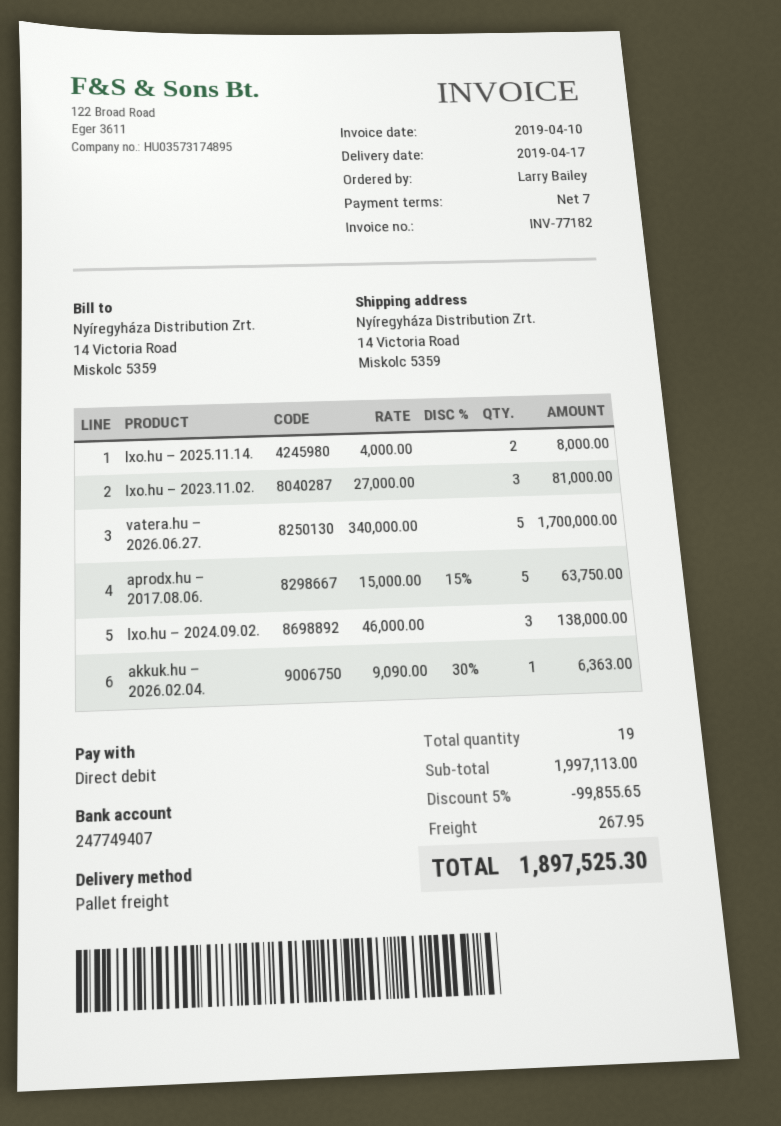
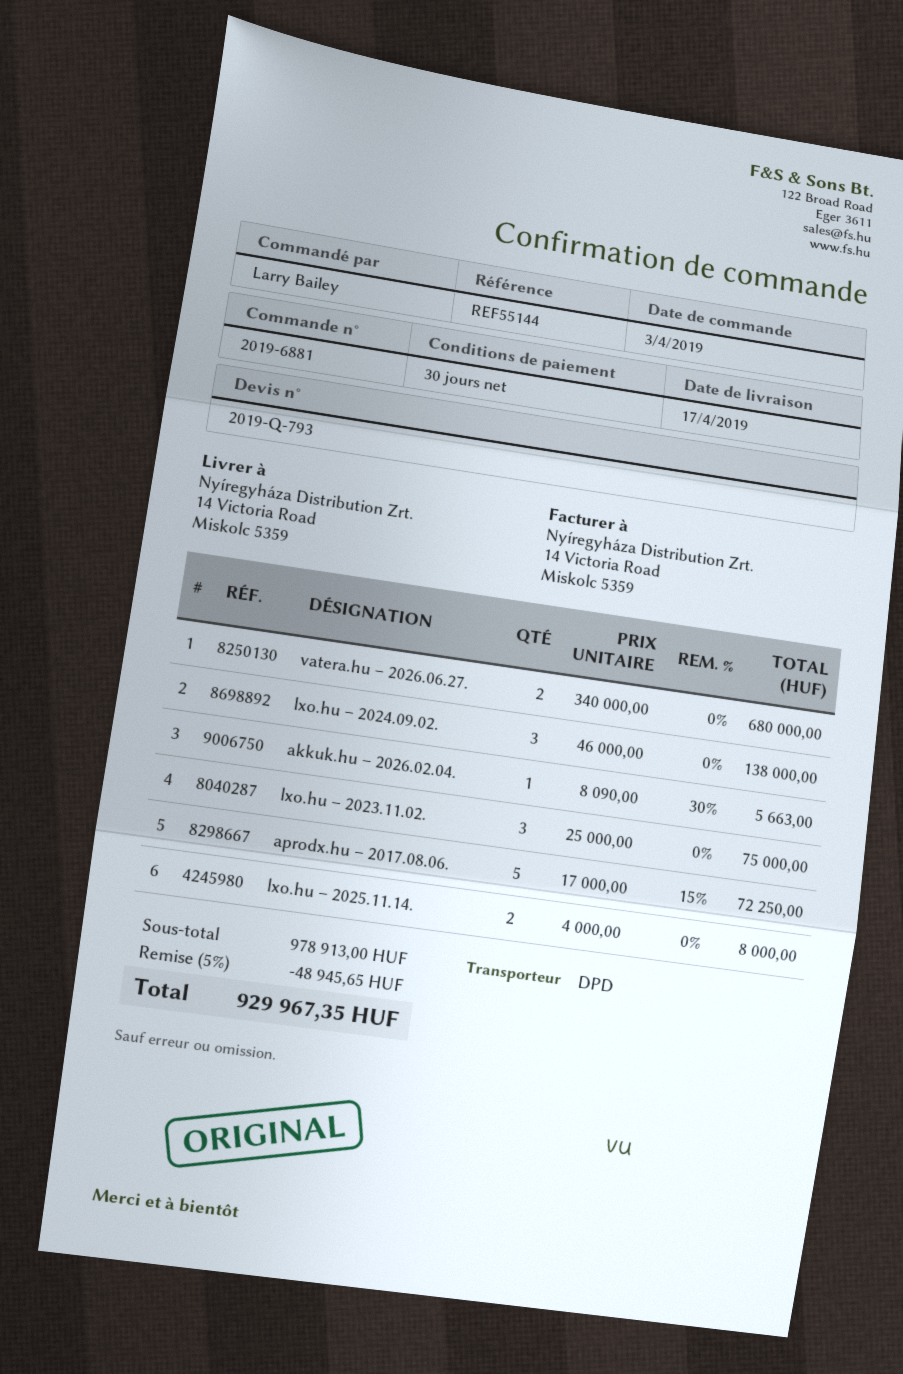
payment terms: 7 days -> 30 days
shipping method: pallet freight -> DPD
lxo.hu – 2023.11.02.: 3 x 27000.00 = 81000.00 -> 3 x 25000.00 = 75000.00
vatera.hu – 2026.06.27.: 5 x 340000.00 = 1700000.00 -> 2 x 340000.00 = 680000.00
aprodx.hu – 2017.08.06.: 5 x 15000.00 - 15% = 63750.00 -> 5 x 17000.00 - 15% = 72250.00
akkuk.hu – 2026.02.04.: 1 x 9090.00 - 30% = 6363.00 -> 1 x 8090.00 - 30% = 5663.00
subtotal: 1997113.00 -> 978913.00
discount: 5% = 99855.65 -> 5% = 48945.65
shipping: 267.95 -> none
total: 1897525.30 -> 929967.35

